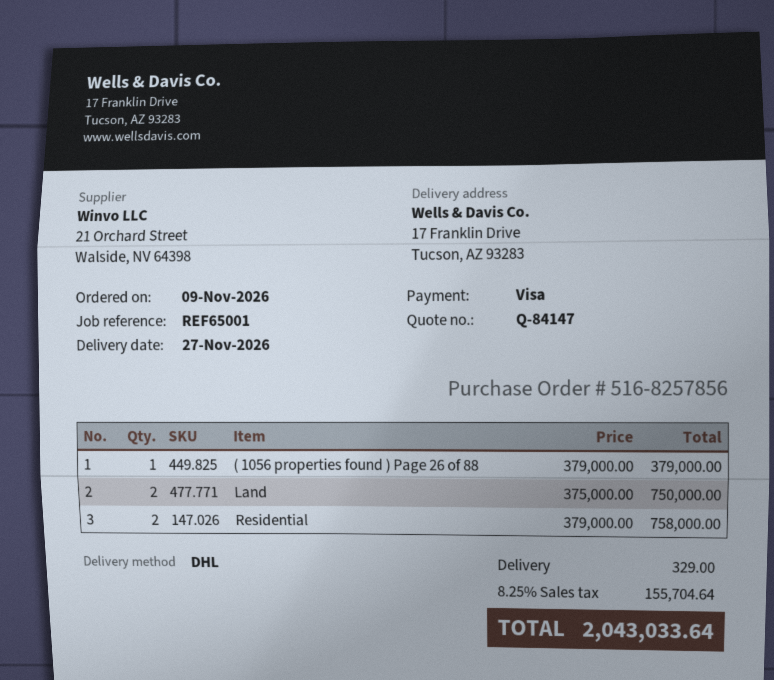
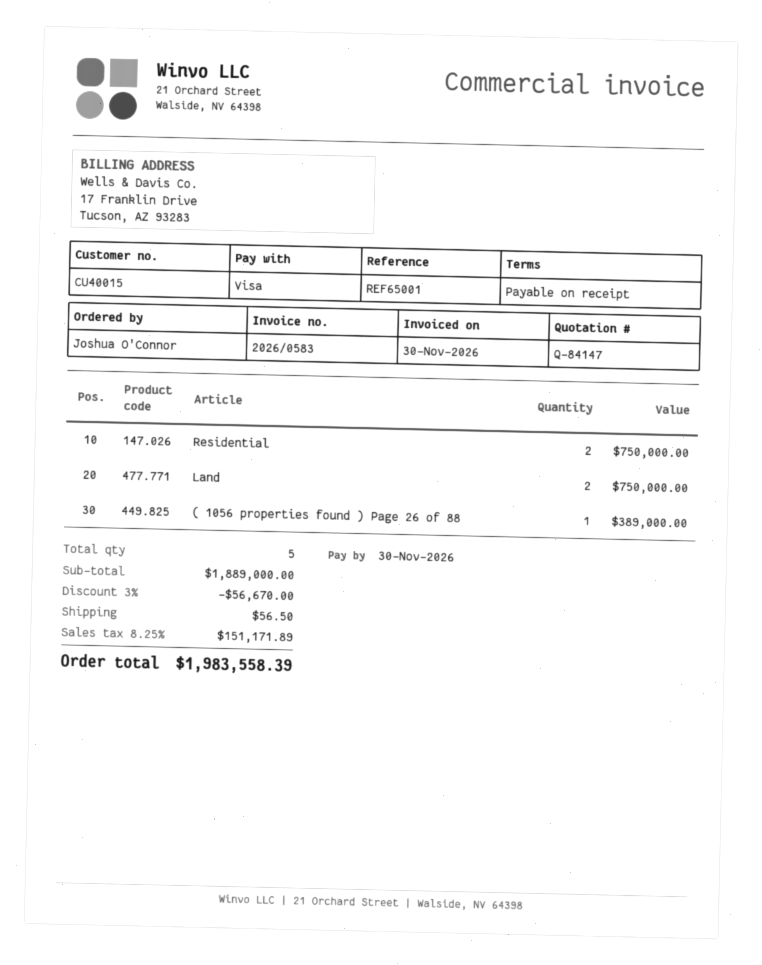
( 1056 properties found ) Page 26 of 88: 1 for 379000.00 -> 1 for 389000.00
Residential: 2 for 758000.00 -> 2 for 750000.00
discount: none -> 3% = 56670.00
shipping: 329.00 -> 56.50
tax: 8.25% = 155704.64 -> 8.25% = 151171.89
total: 2043033.64 -> 1983558.39

